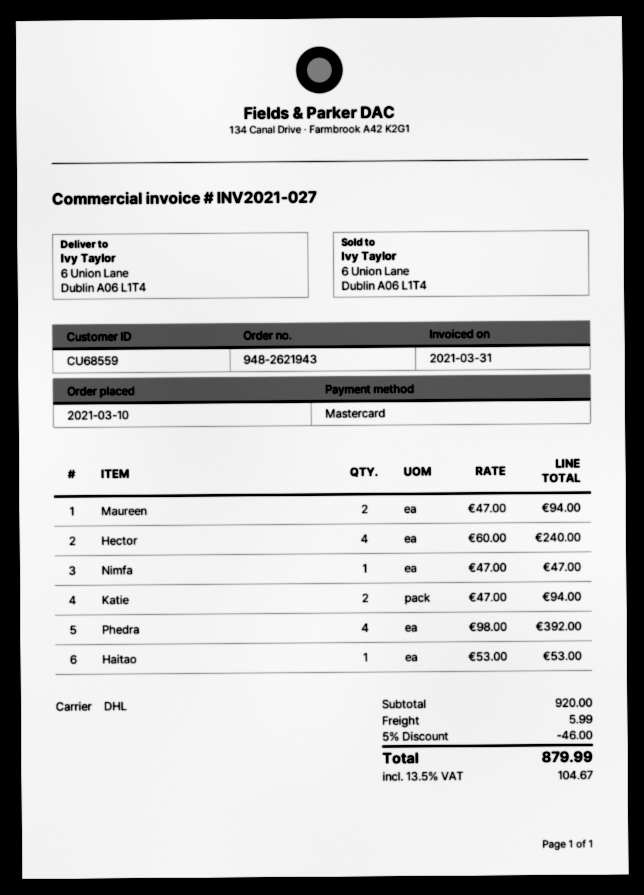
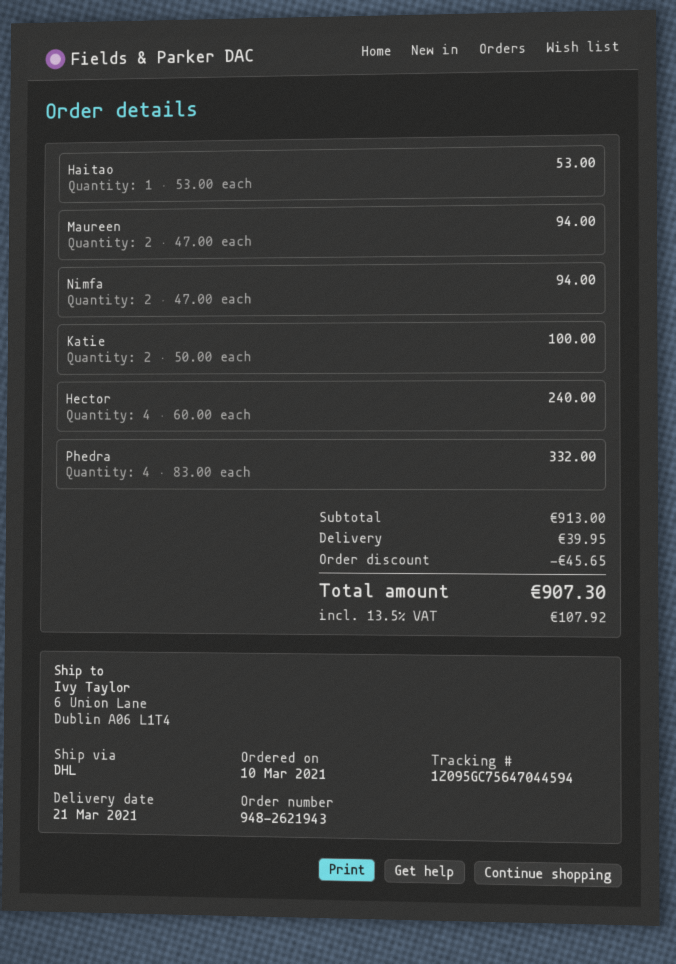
Nimfa: 1 x 47.00 = 47.00 -> 2 x 47.00 = 94.00
Katie: 2 x 47.00 = 94.00 -> 2 x 50.00 = 100.00
Phedra: 4 x 98.00 = 392.00 -> 4 x 83.00 = 332.00
subtotal: 920.00 -> 913.00
discount: 46.00 -> 45.65
shipping: 5.99 -> 39.95
tax: 13.5% = 104.67 -> 13.5% = 107.92
total: 879.99 -> 907.30

